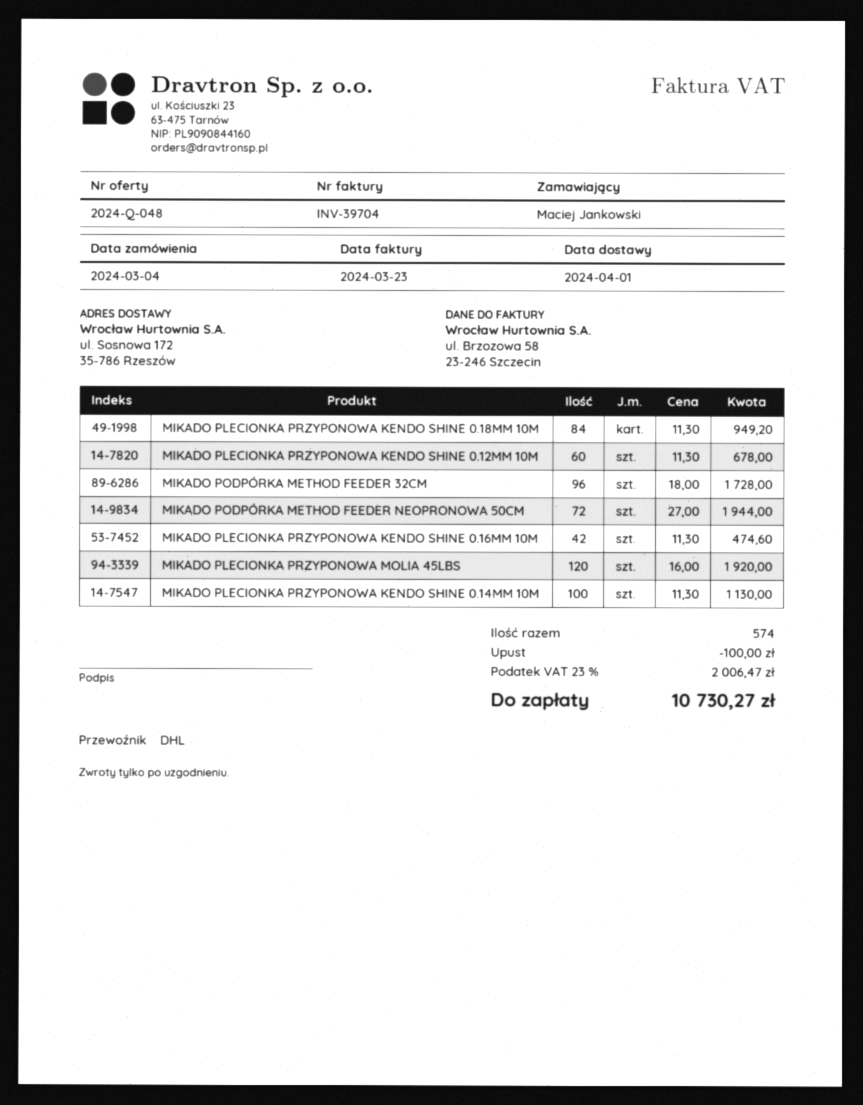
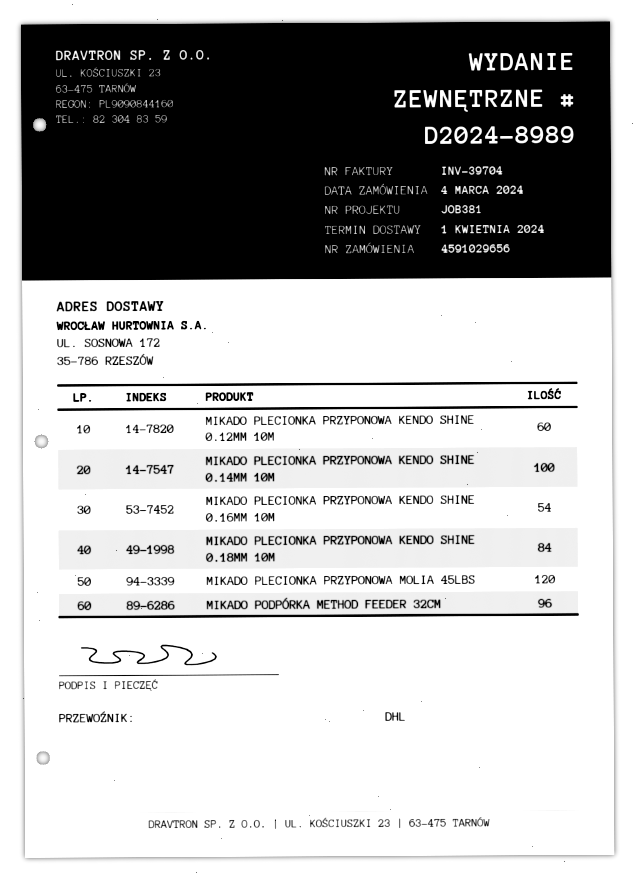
MIKADO PODPÓRKA METHOD FEEDER NEOPRONOWA 50CM: 72 -> none
MIKADO PLECIONKA PRZYPONOWA KENDO SHINE 0.16MM 10M: 42 -> 54

